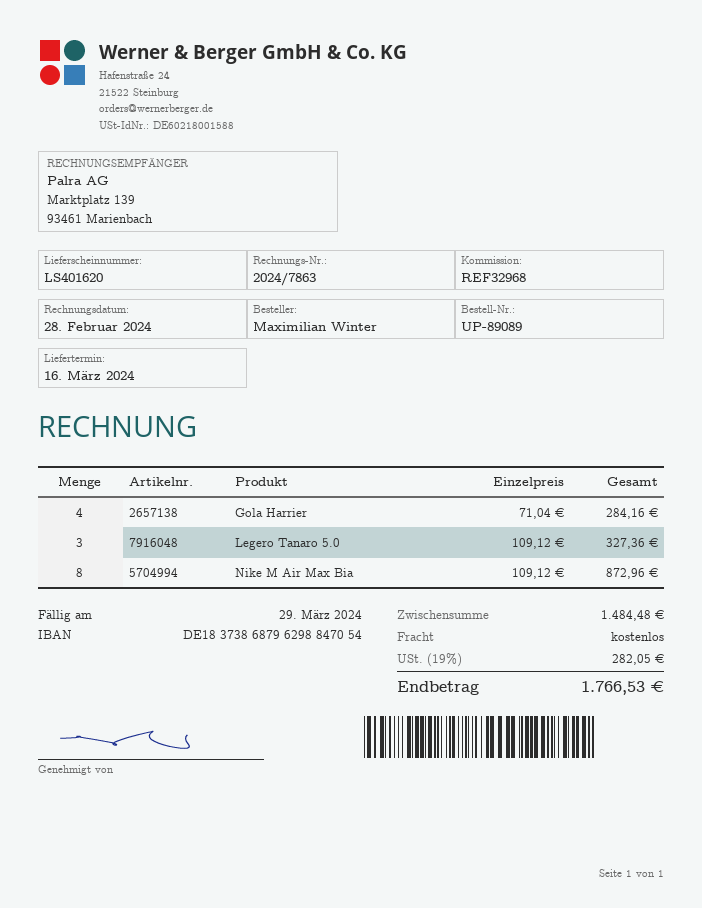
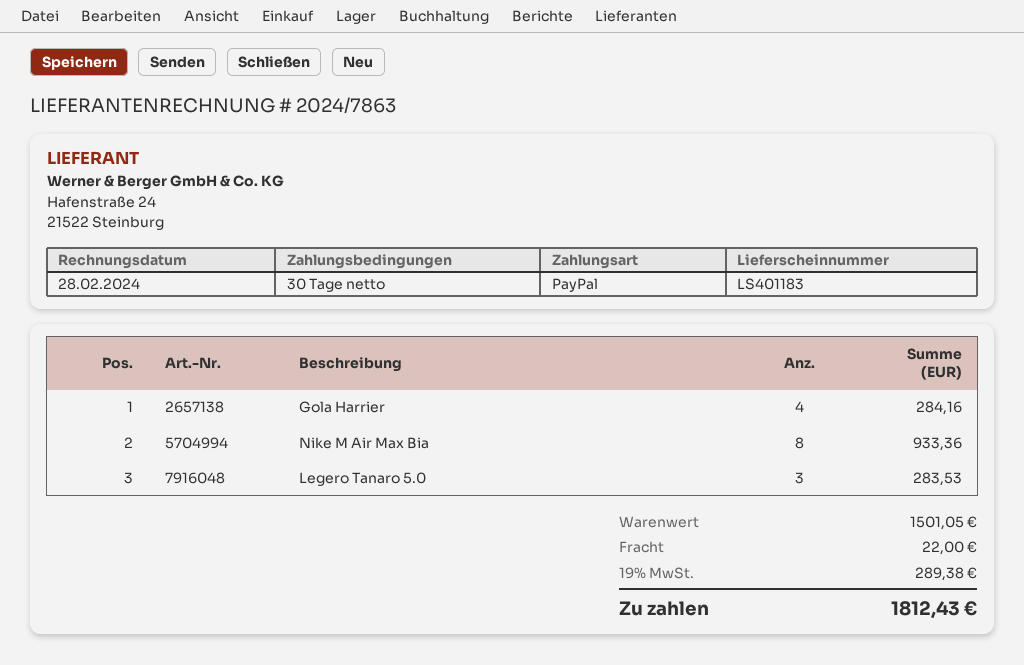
delivery note number: LS401620 -> LS401183
Legero Tanaro 5.0: 3 for 327.36 -> 3 for 283.53
Nike M Air Max Bia: 8 for 872.96 -> 8 for 933.36
subtotal: 1484.48 -> 1501.05
shipping: 0.00 -> 22.00
tax: 19% = 282.05 -> 19% = 289.38
total: 1766.53 -> 1812.43

